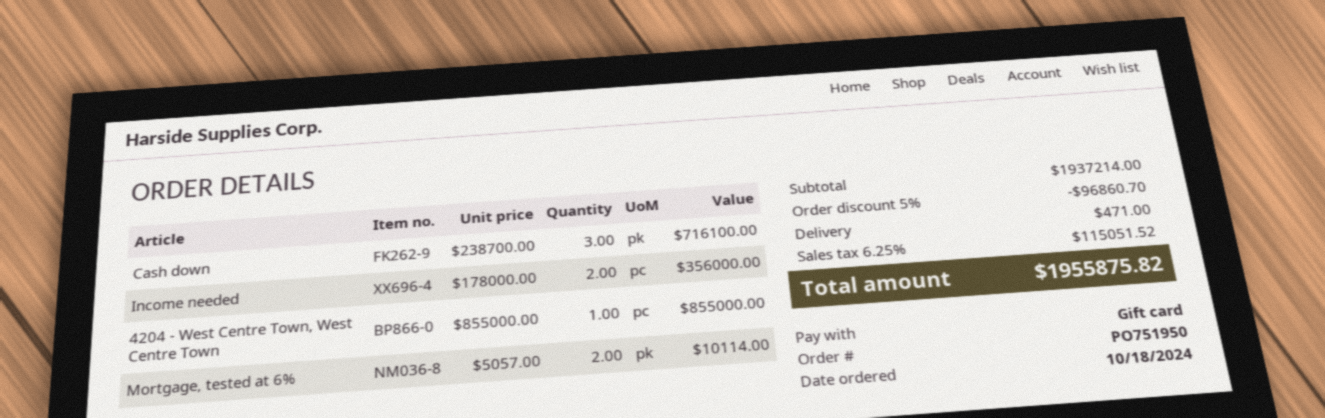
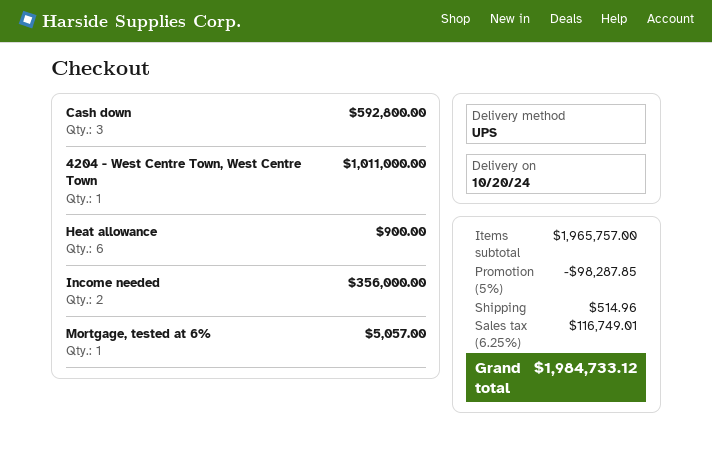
Cash down: 3 for 716100.00 -> 3 for 592800.00
4204 - West Centre Town, West Centre Town: 1 for 855000.00 -> 1 for 1011000.00
Mortgage, tested at 6%: 2 for 10114.00 -> 1 for 5057.00
Heat allowance: none -> 6 for 900.00
subtotal: 1937214.00 -> 1965757.00
discount: 5% = 96860.70 -> 5% = 98287.85
shipping: 471.00 -> 514.96
tax: 6.25% = 115051.52 -> 6.25% = 116749.01
total: 1955875.82 -> 1984733.12

